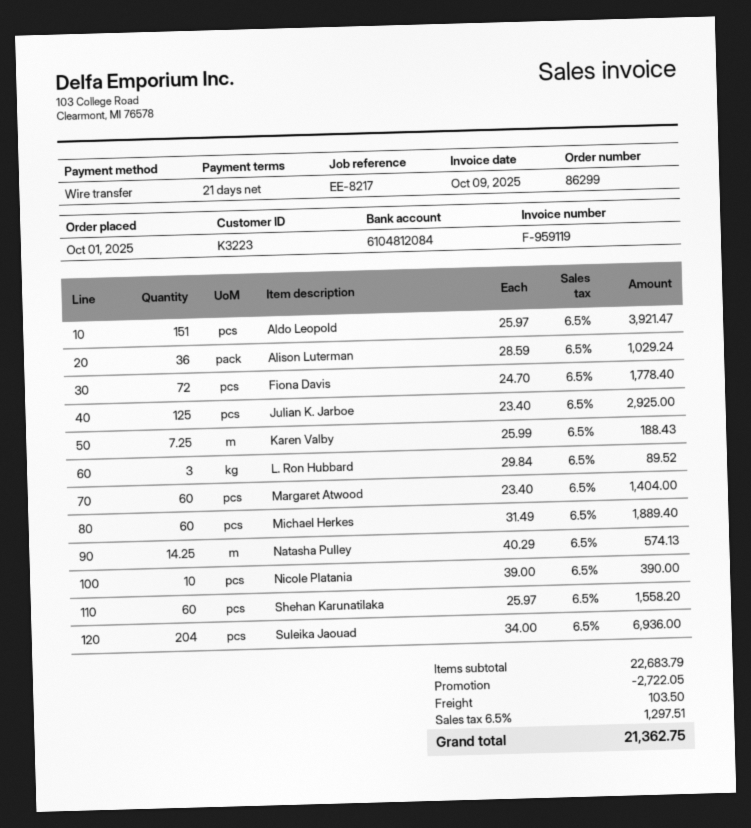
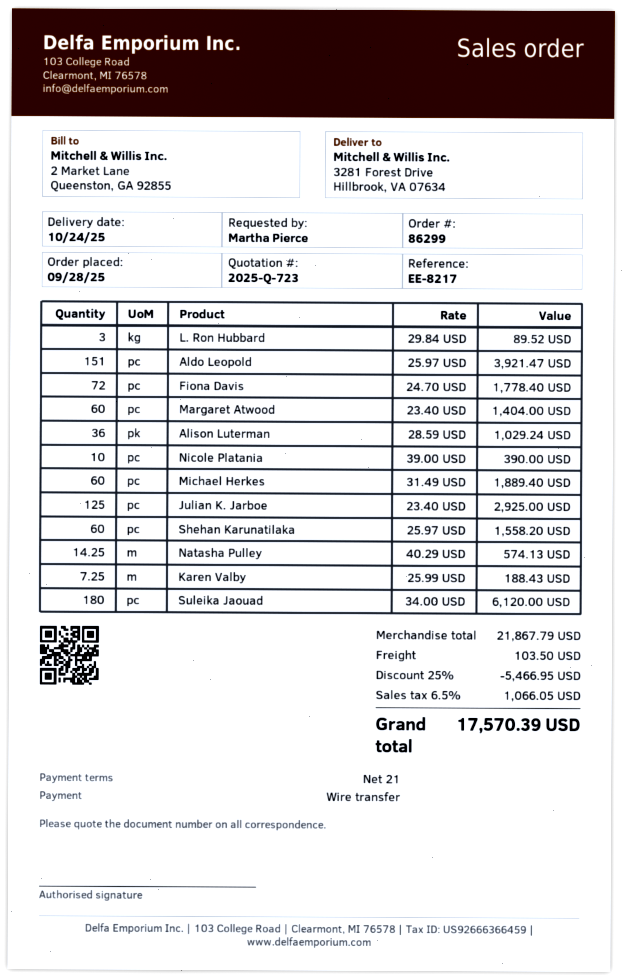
order date: 2025-10-01 -> 2025-09-28
Suleika Jaouad: 204 x 34.00 = 6936.00 -> 180 x 34.00 = 6120.00
subtotal: 22683.79 -> 21867.79
discount: 2722.05 -> 5466.95
tax: 6.5% = 1297.51 -> 6.5% = 1066.05
total: 21362.75 -> 17570.39

